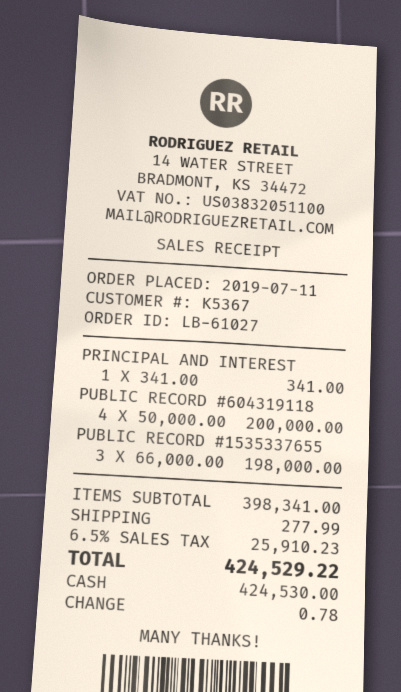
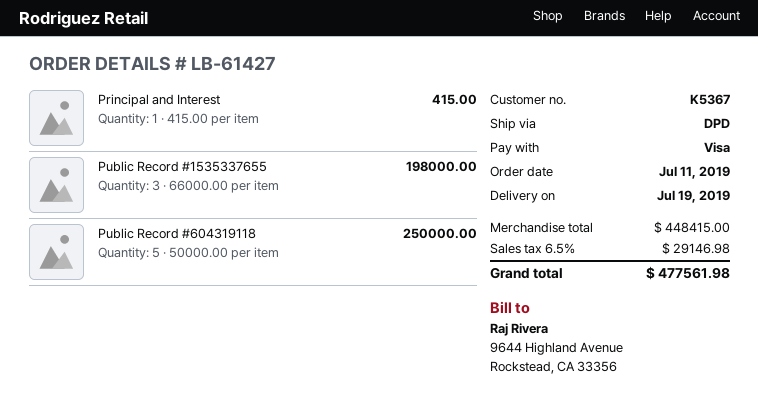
order number: LB-61027 -> LB-61427
payment method: cash -> Visa
PRINCIPAL AND INTEREST: 1 x 341.00 = 341.00 -> 1 x 415.00 = 415.00
PUBLIC RECORD #604319118: 4 x 50000.00 = 200000.00 -> 5 x 50000.00 = 250000.00
subtotal: 398341.00 -> 448415.00
shipping: 277.99 -> none
tax: 6.5% = 25910.23 -> 6.5% = 29146.98
total: 424529.22 -> 477561.98

